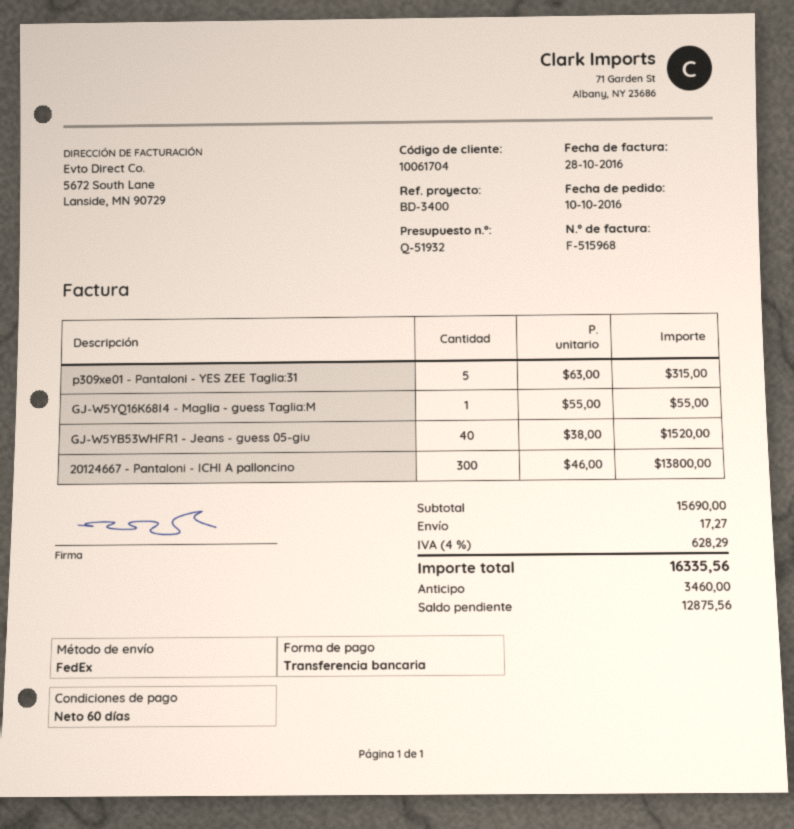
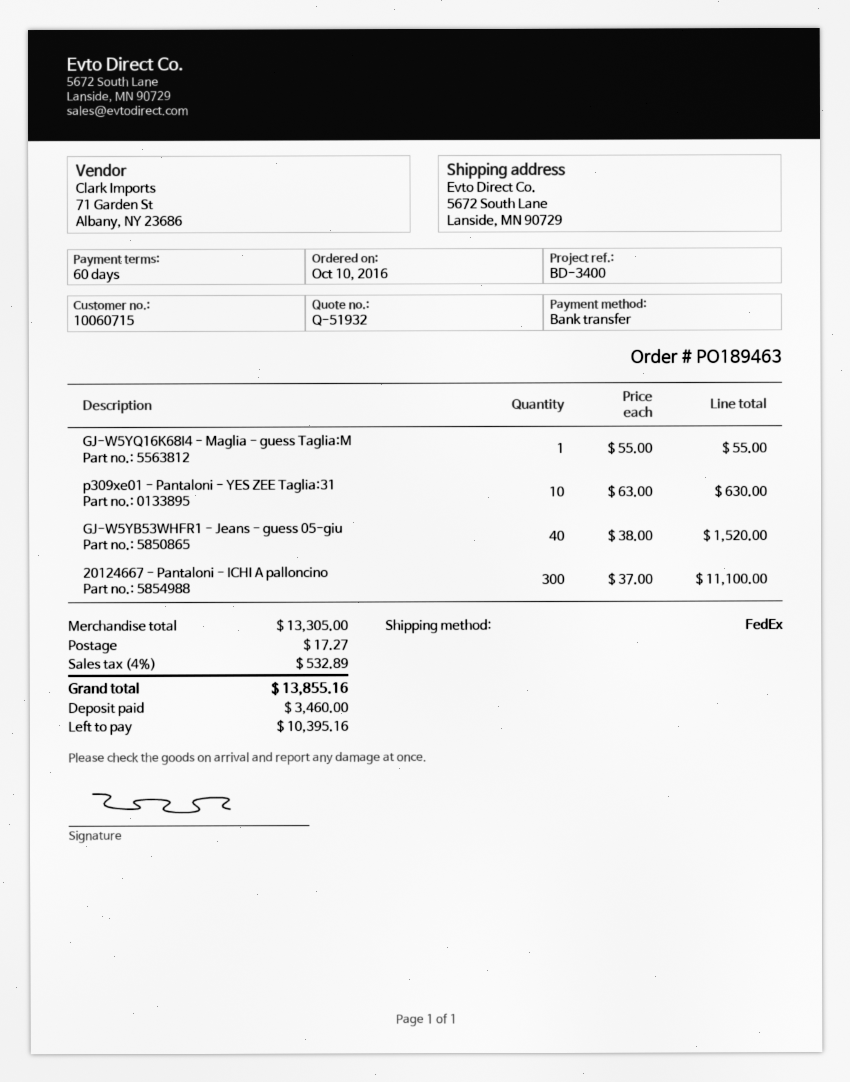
customer number: 10061704 -> 10060715
p309xe01 - Pantaloni - YES ZEE Taglia:31: 5 x 63.00 = 315.00 -> 10 x 63.00 = 630.00
20124667 - Pantaloni - ICHI A palloncino: 300 x 46.00 = 13800.00 -> 300 x 37.00 = 11100.00
subtotal: 15690.00 -> 13305.00
tax: 4% = 628.29 -> 4% = 532.89
total: 16335.56 -> 13855.16
balance: 12875.56 -> 10395.16

